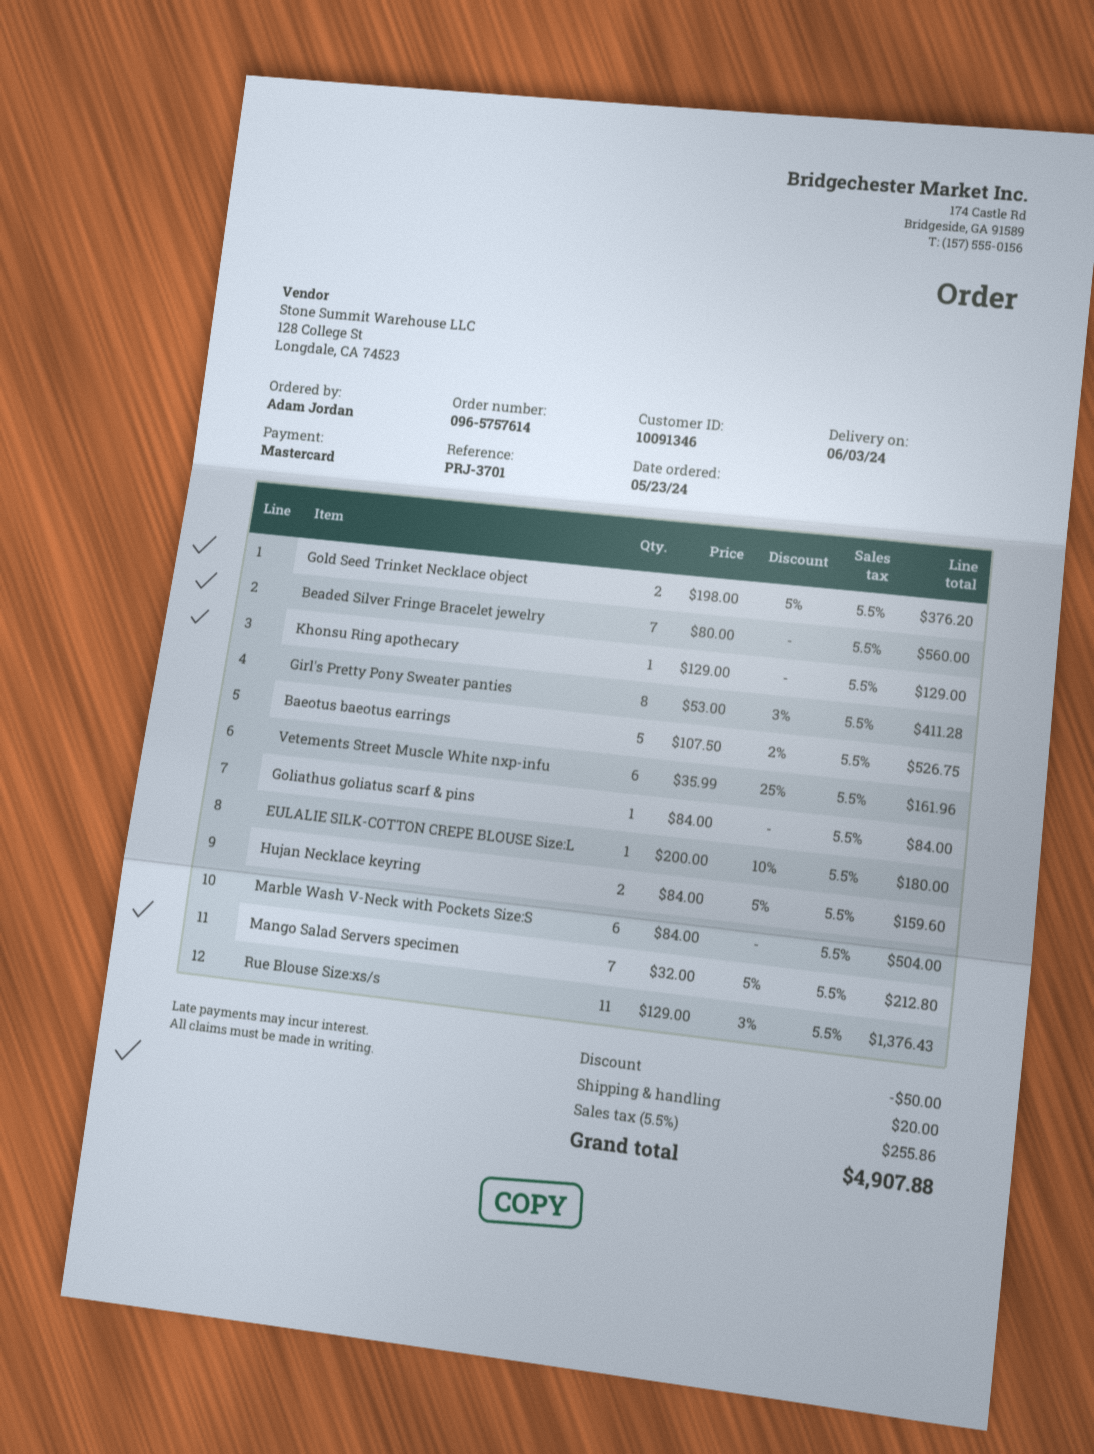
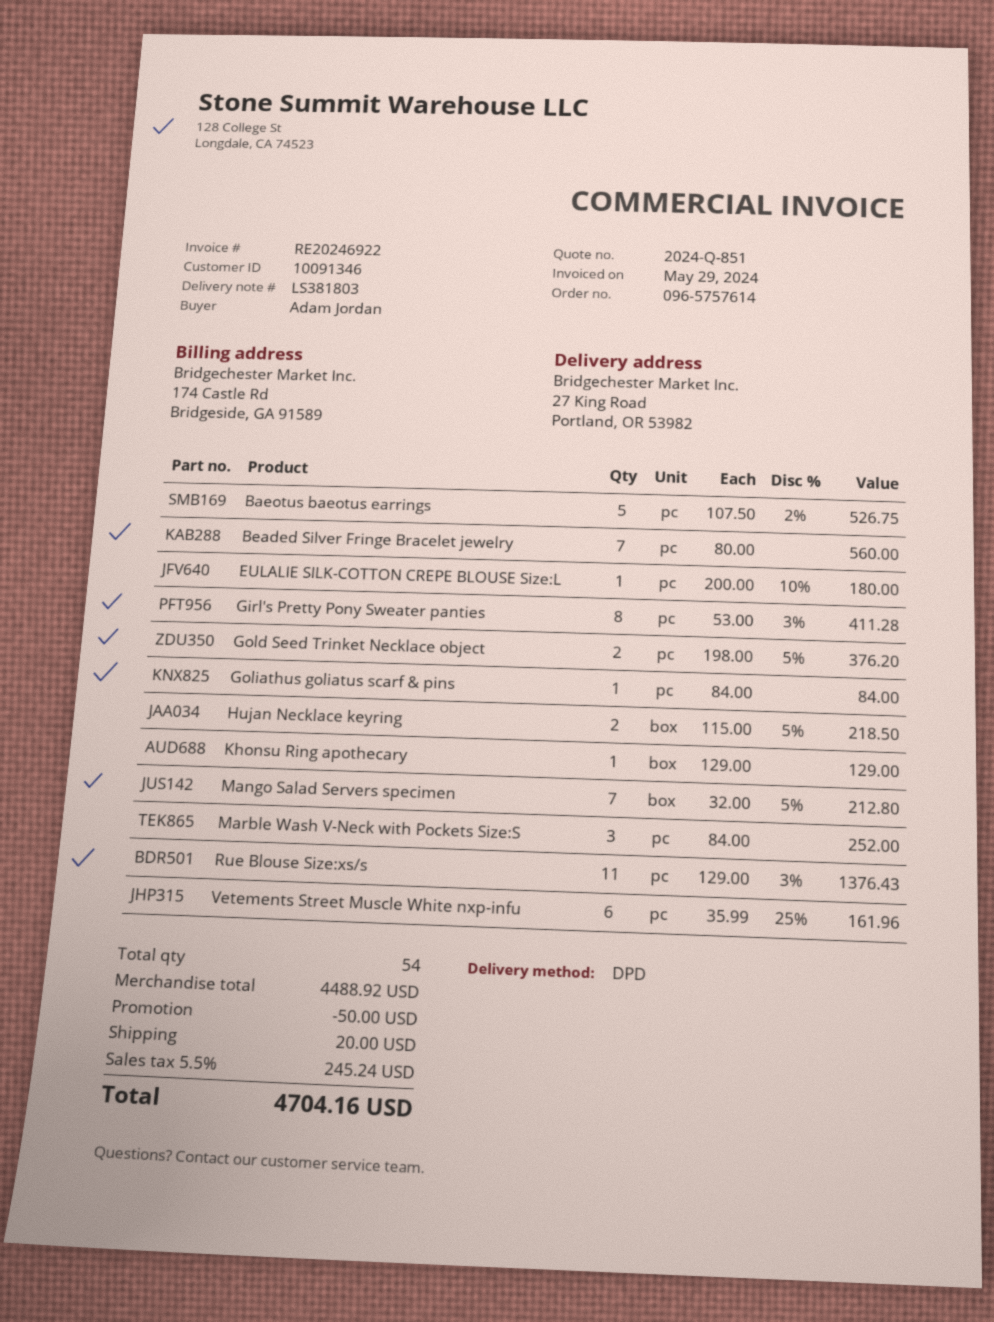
Hujan Necklace keyring: 2 x 84.00 - 5% = 159.60 -> 2 x 115.00 - 5% = 218.50
Marble Wash V-Neck with Pockets Size:S: 6 x 84.00 = 504.00 -> 3 x 84.00 = 252.00
tax: 5.5% = 255.86 -> 5.5% = 245.24
total: 4907.88 -> 4704.16

